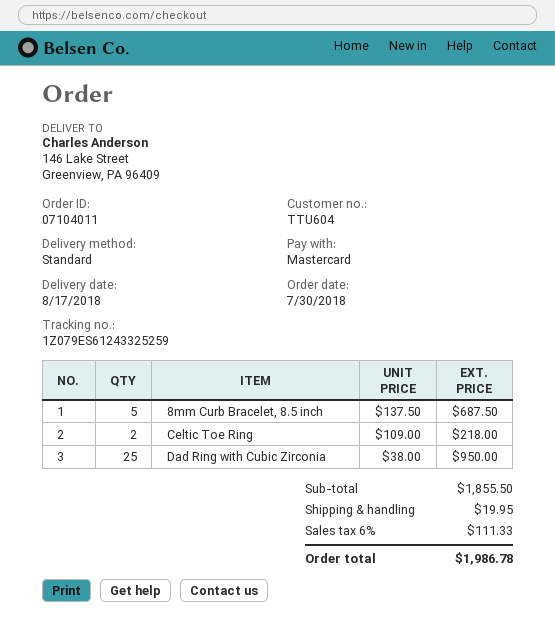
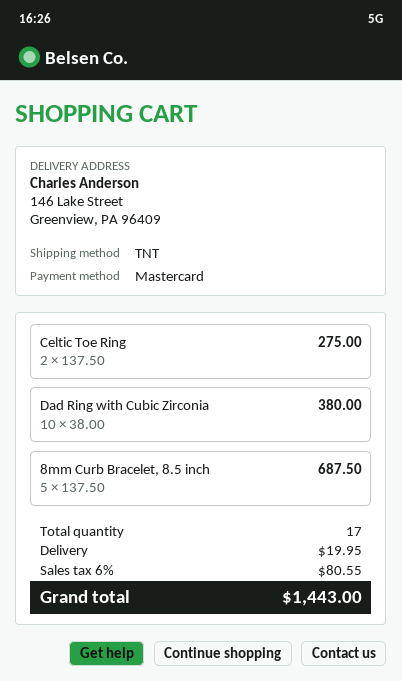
shipping method: standard -> TNT
Celtic Toe Ring: 2 x 109.00 = 218.00 -> 2 x 137.50 = 275.00
Dad Ring with Cubic Zirconia: 25 x 38.00 = 950.00 -> 10 x 38.00 = 380.00
tax: 6% = 111.33 -> 6% = 80.55
total: 1986.78 -> 1443.00

